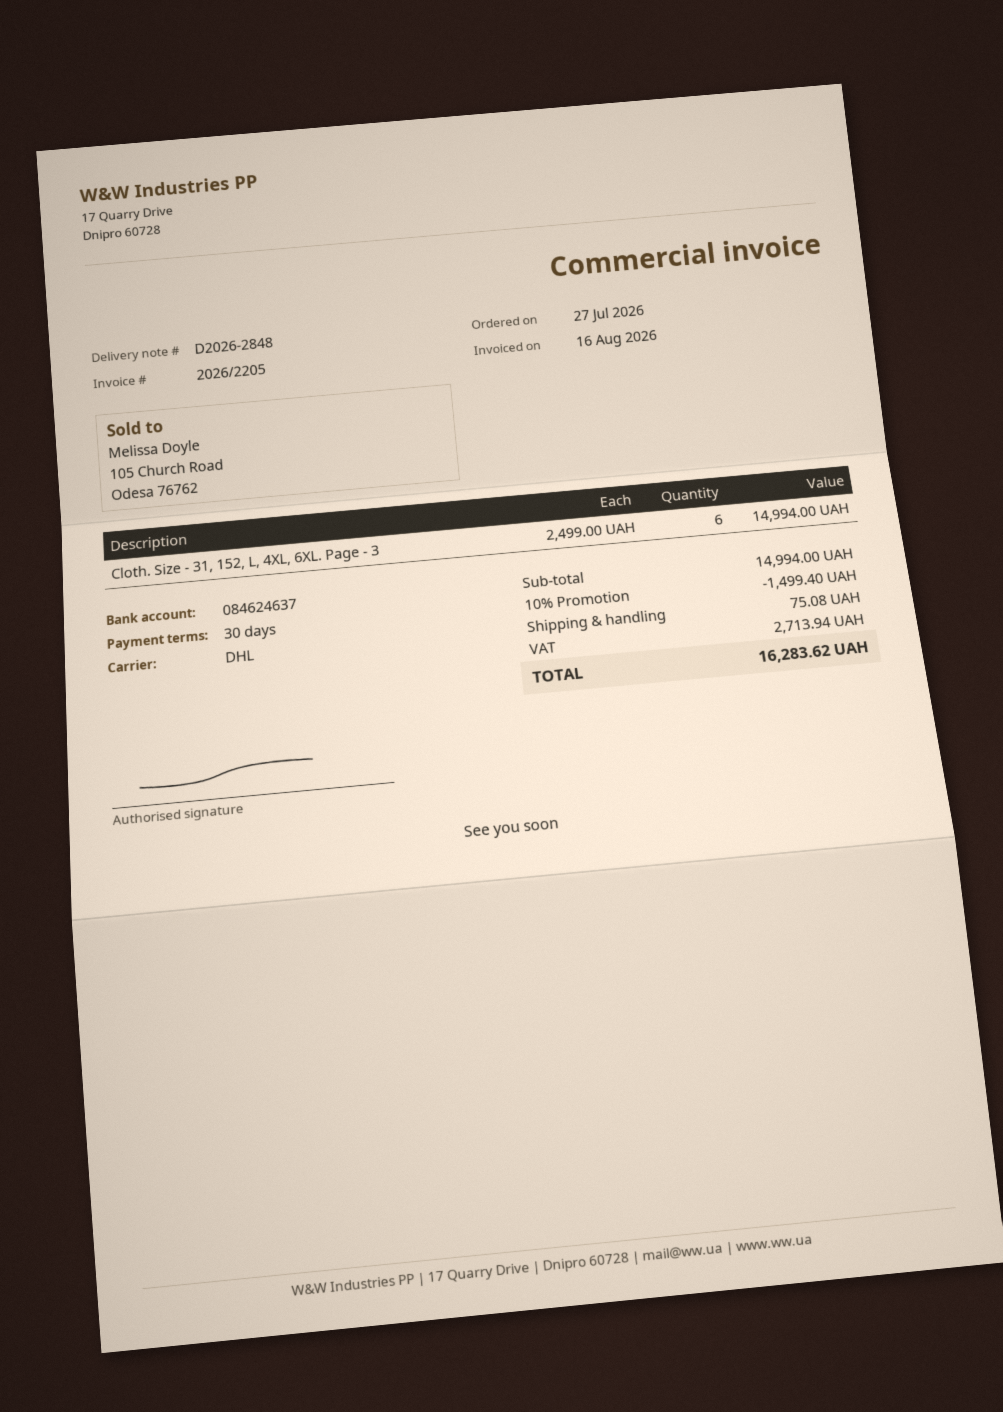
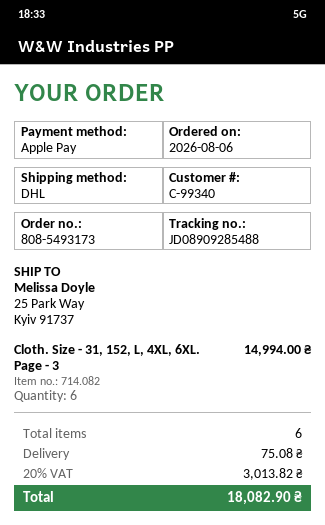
order date: 2026-07-27 -> 2026-08-06
discount: 10% = 1499.40 -> none
tax: 2713.94 -> 3013.82
total: 16283.62 -> 18082.90

